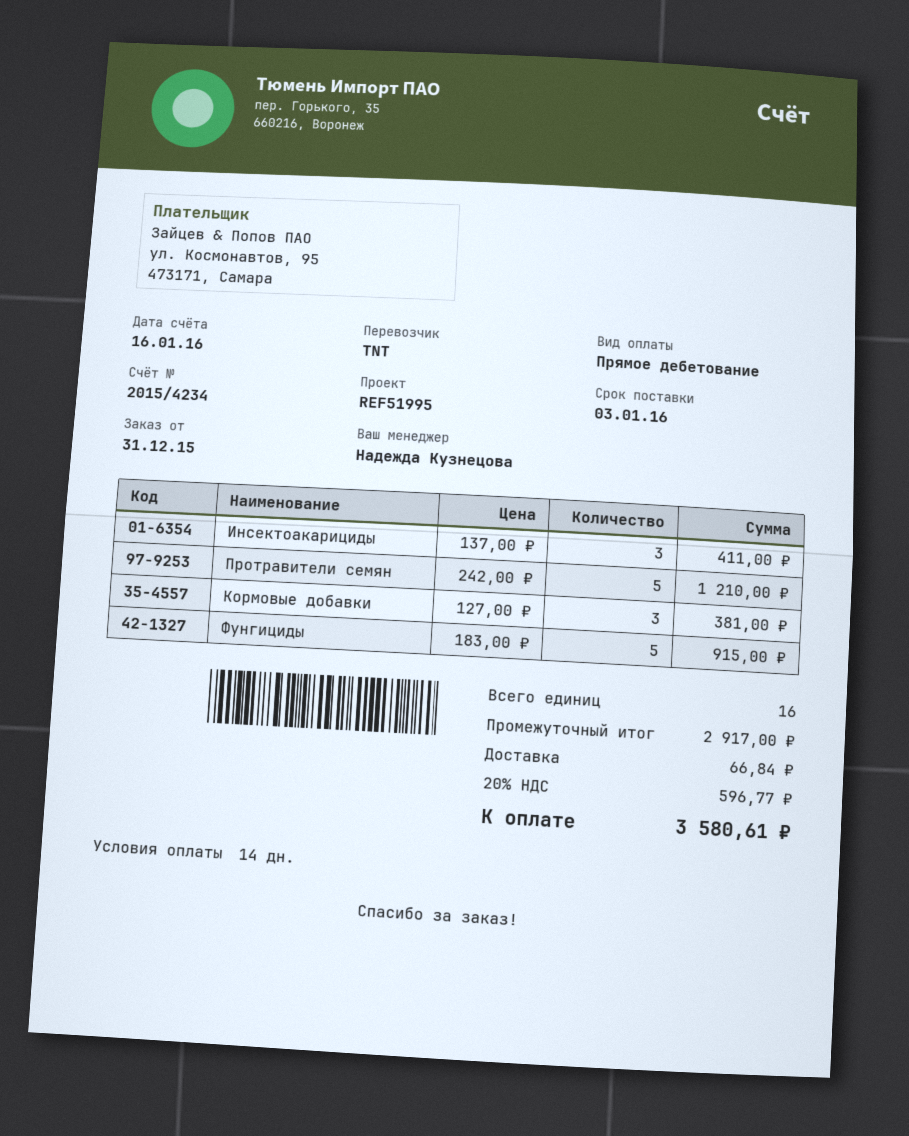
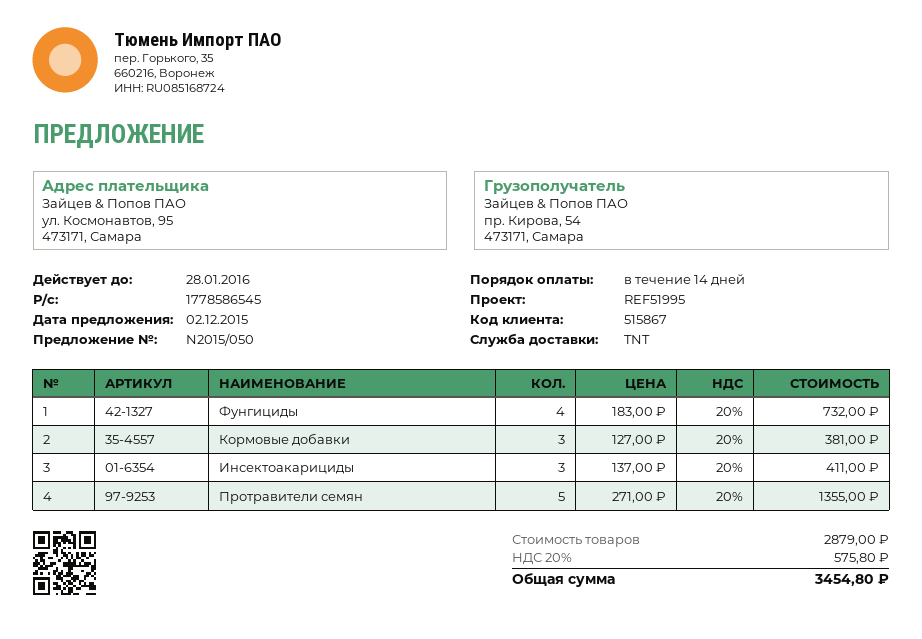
Протравители семян: 5 x 242.00 = 1210.00 -> 5 x 271.00 = 1355.00
Фунгициды: 5 x 183.00 = 915.00 -> 4 x 183.00 = 732.00
subtotal: 2917.00 -> 2879.00
shipping: 66.84 -> none
tax: 20% = 596.77 -> 20% = 575.80
total: 3580.61 -> 3454.80

